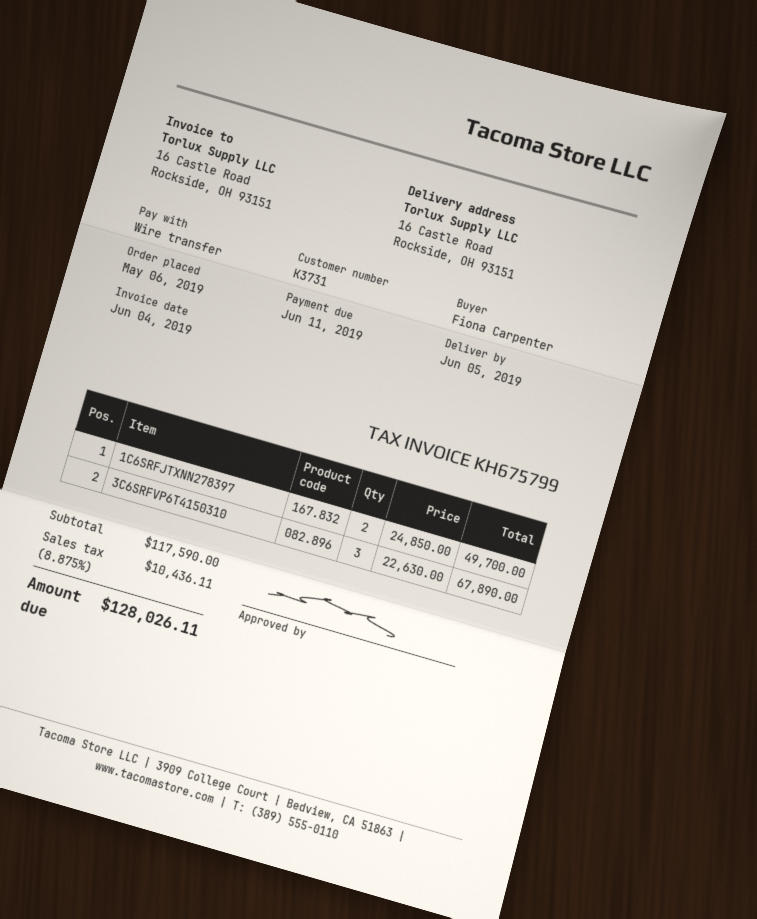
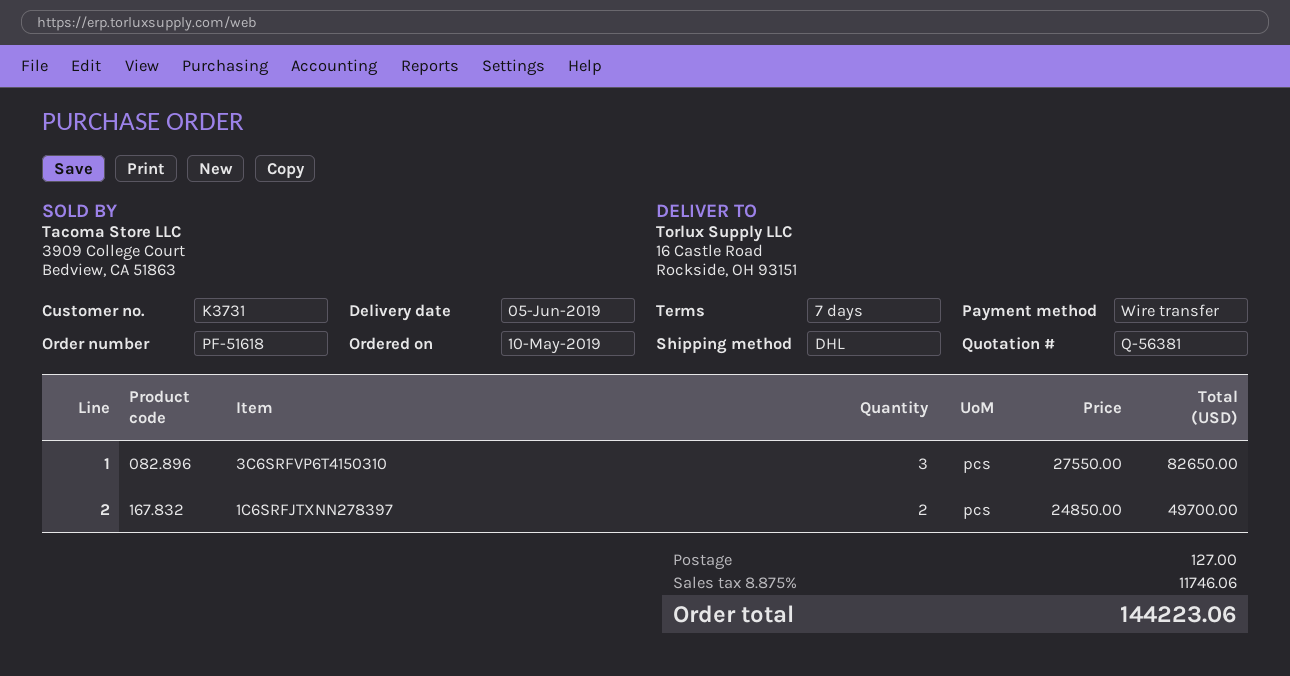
order date: 2019-05-06 -> 2019-05-10
3C6SRFVP6T4150310: 3 x 22630.00 = 67890.00 -> 3 x 27550.00 = 82650.00
shipping: none -> 127.00
tax: 8.875% = 10436.11 -> 8.875% = 11746.06
total: 128026.11 -> 144223.06

